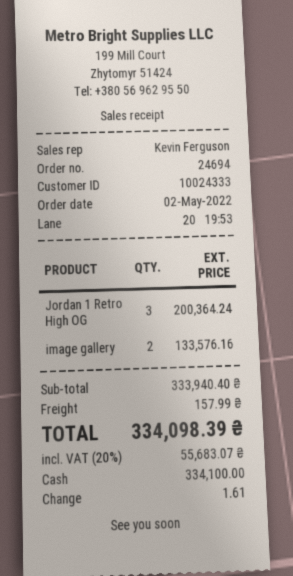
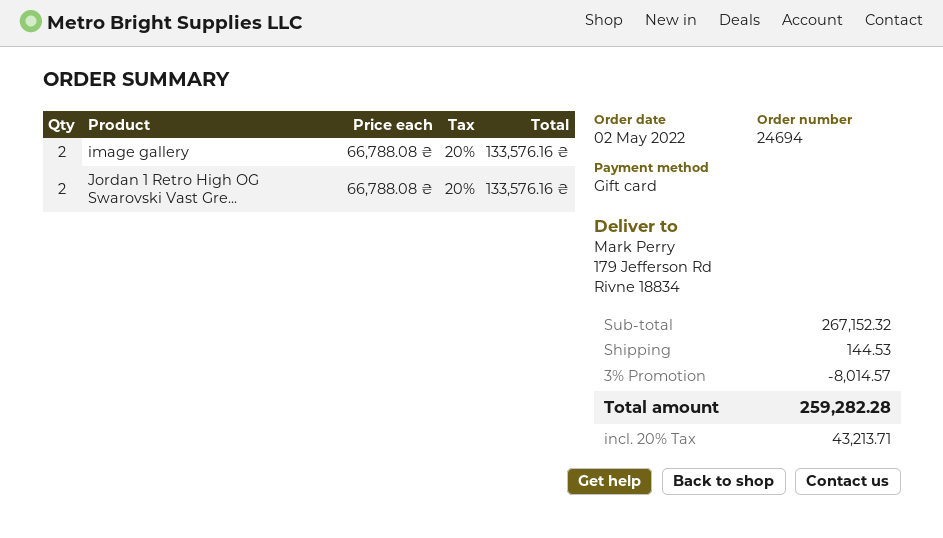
payment method: cash -> gift card
Jordan 1 Retro High OG: 3 for 200364.24 -> 2 for 133576.16
subtotal: 333940.40 -> 267152.32
discount: none -> 3% = 8014.57
shipping: 157.99 -> 144.53
tax: 20% = 55683.07 -> 20% = 43213.71
total: 334098.39 -> 259282.28

